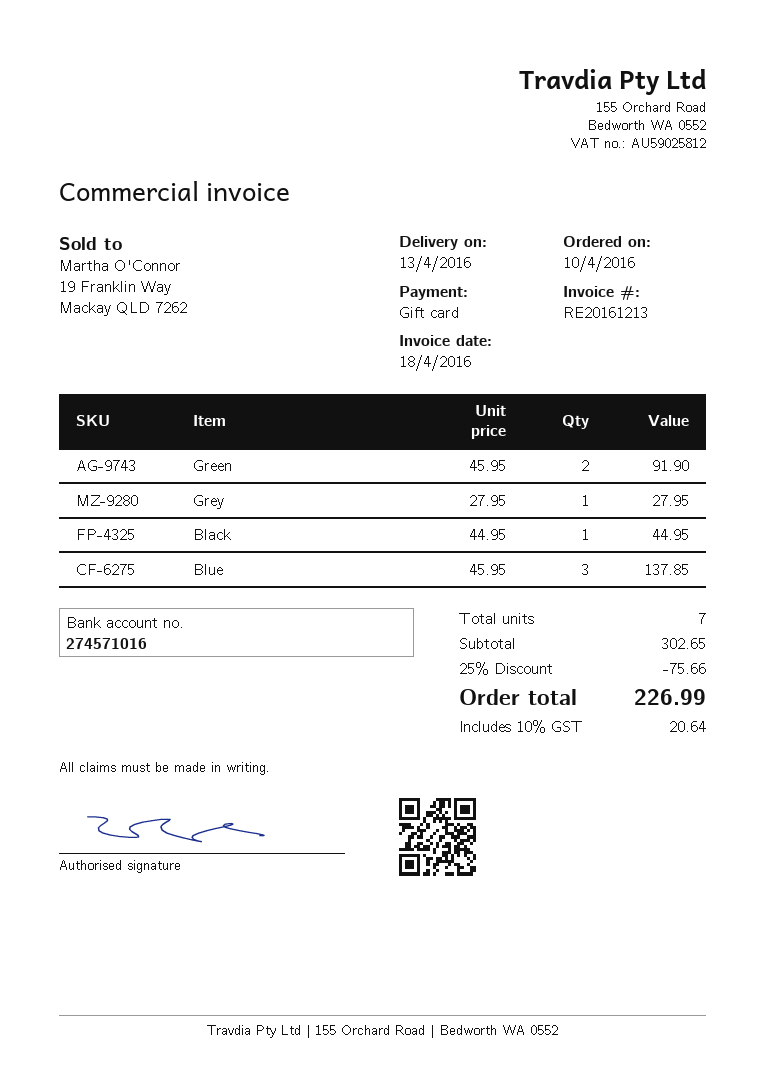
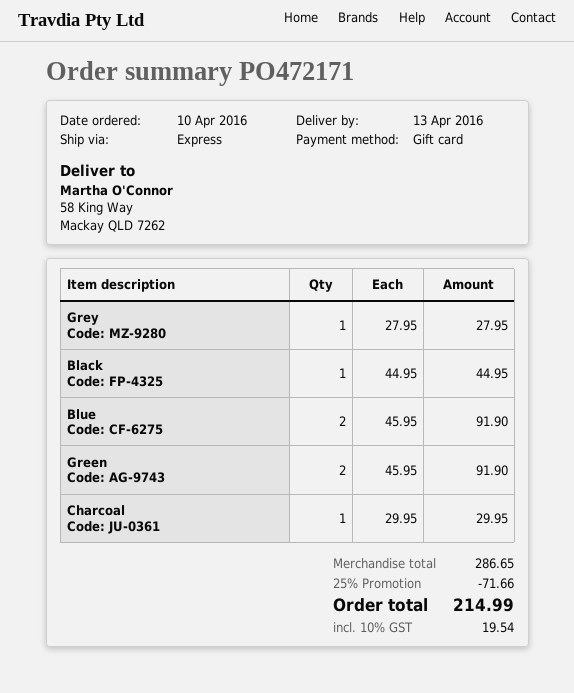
Blue: 3 x 45.95 = 137.85 -> 2 x 45.95 = 91.90
Charcoal: none -> 1 x 29.95 = 29.95
subtotal: 302.65 -> 286.65
discount: 25% = 75.66 -> 25% = 71.66
tax: 10% = 20.64 -> 10% = 19.54
total: 226.99 -> 214.99

